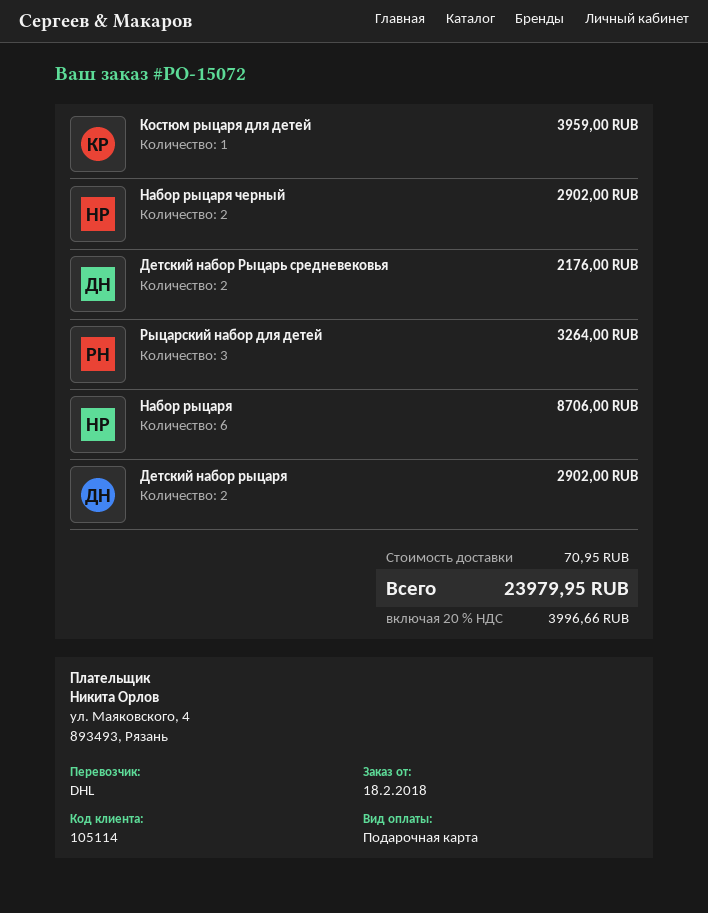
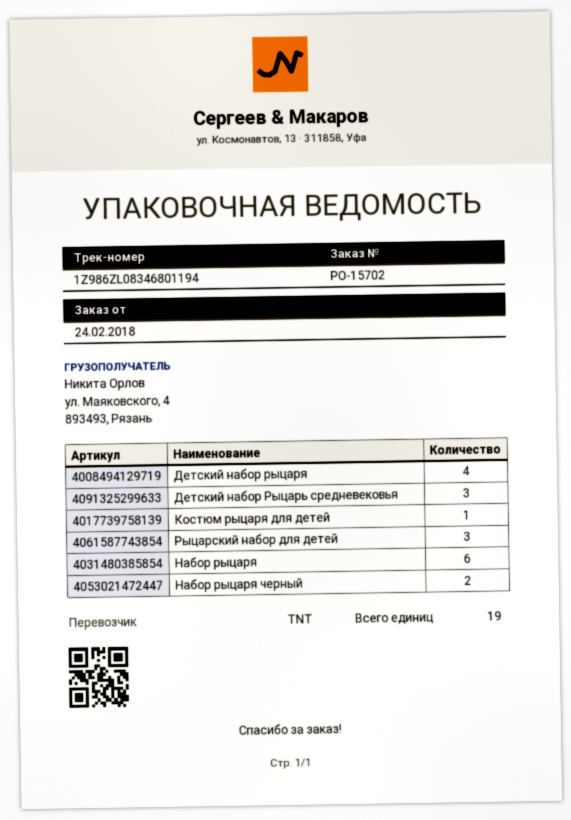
order number: PO-15072 -> PO-15702
order date: 2018-02-18 -> 2018-02-24
shipping method: DHL -> TNT
Детский набор Рыцарь средневековья: 2 -> 3
Детский набор рыцаря: 2 -> 4

